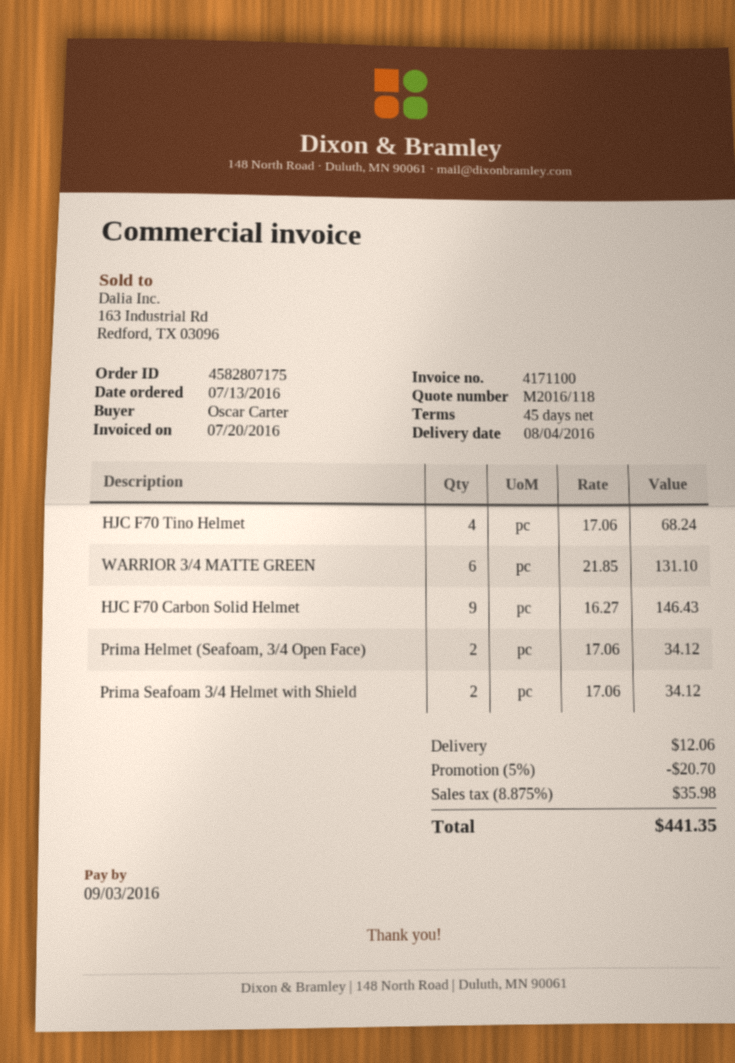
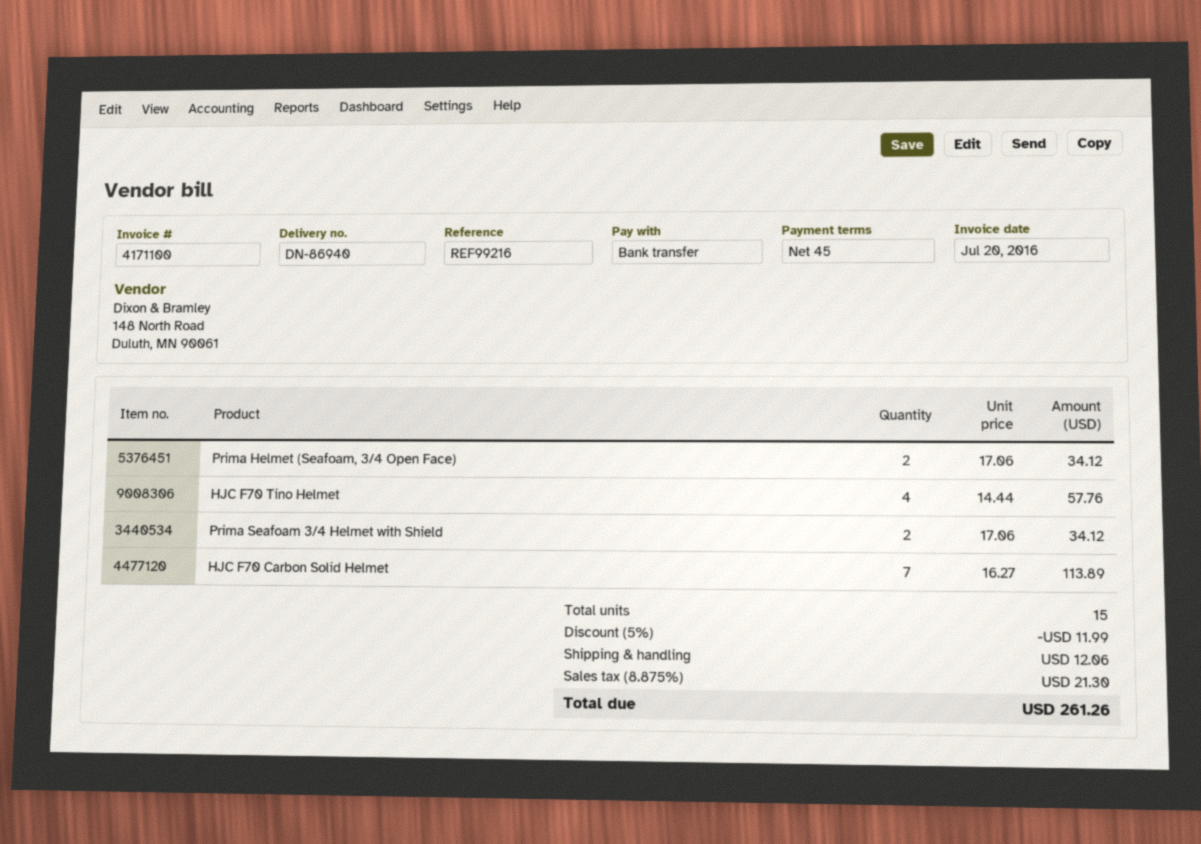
HJC F70 Tino Helmet: 4 x 17.06 = 68.24 -> 4 x 14.44 = 57.76
WARRIOR 3/4 MATTE GREEN: 6 x 21.85 = 131.10 -> none
HJC F70 Carbon Solid Helmet: 9 x 16.27 = 146.43 -> 7 x 16.27 = 113.89
discount: 5% = 20.70 -> 5% = 11.99
tax: 8.875% = 35.98 -> 8.875% = 21.30
total: 441.35 -> 261.26

